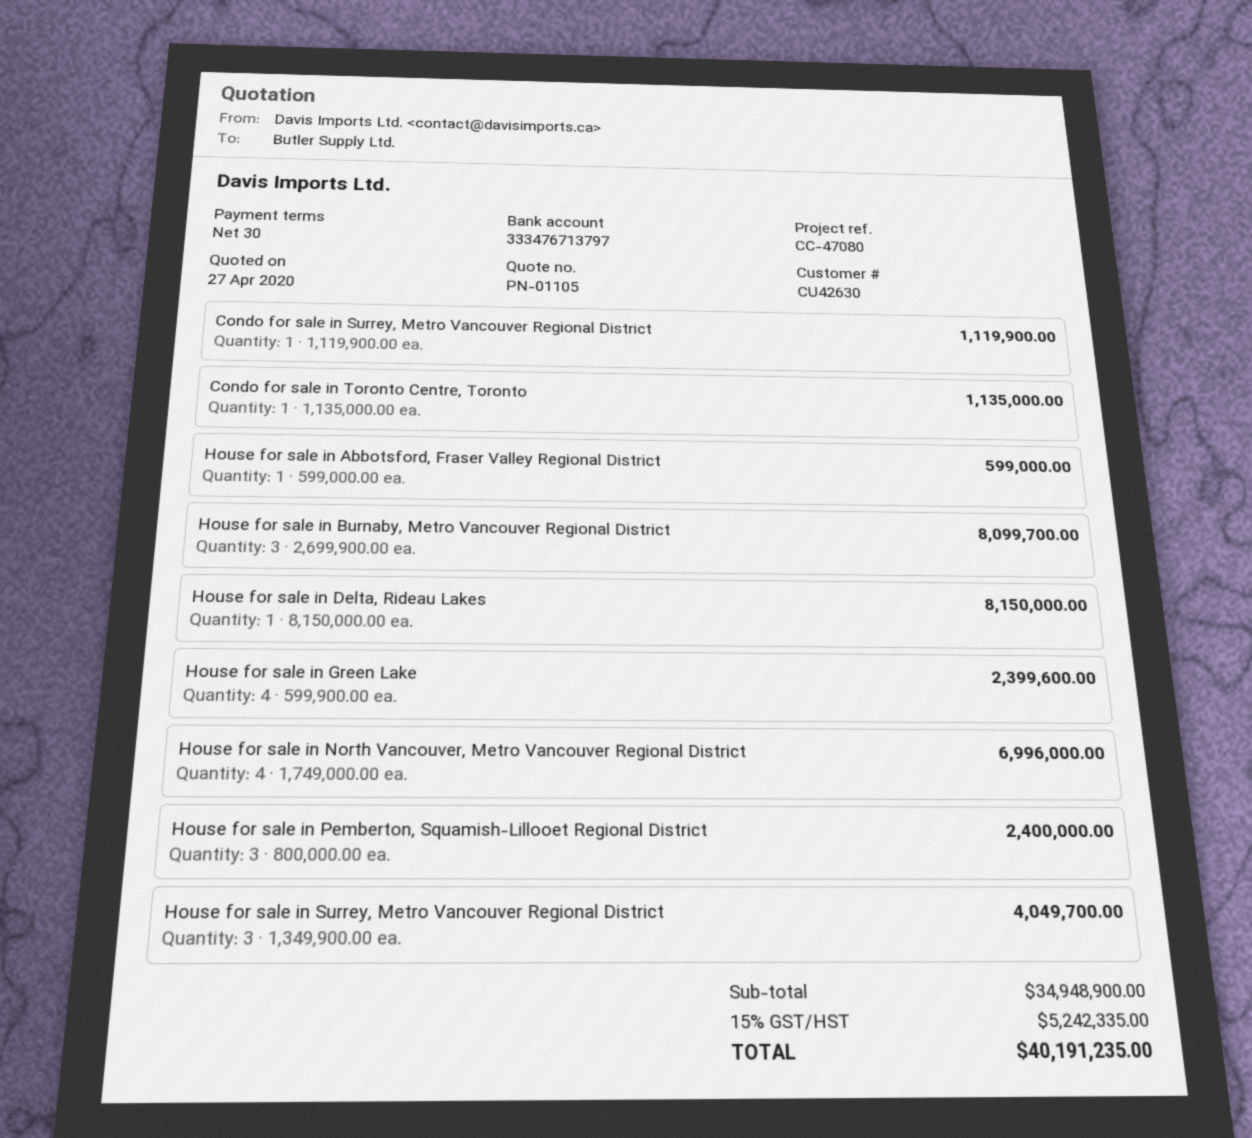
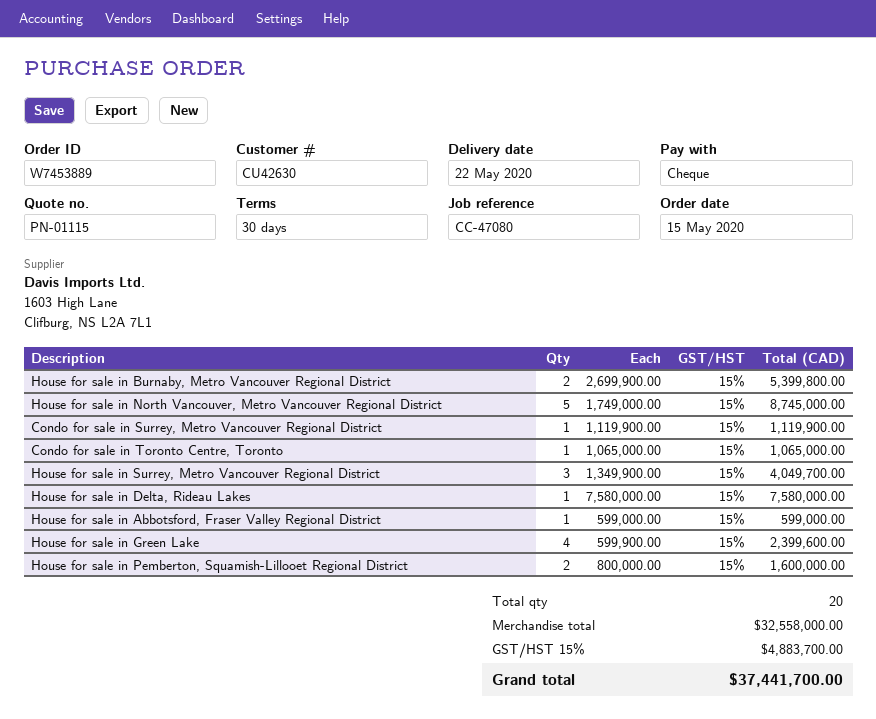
quote number: PN-01105 -> PN-01115
Condo for sale in Toronto Centre, Toronto: 1 x 1135000.00 = 1135000.00 -> 1 x 1065000.00 = 1065000.00
House for sale in Burnaby, Metro Vancouver Regional District: 3 x 2699900.00 = 8099700.00 -> 2 x 2699900.00 = 5399800.00
House for sale in Delta, Rideau Lakes: 1 x 8150000.00 = 8150000.00 -> 1 x 7580000.00 = 7580000.00
House for sale in North Vancouver, Metro Vancouver Regional District: 4 x 1749000.00 = 6996000.00 -> 5 x 1749000.00 = 8745000.00
House for sale in Pemberton, Squamish-Lillooet Regional District: 3 x 800000.00 = 2400000.00 -> 2 x 800000.00 = 1600000.00
subtotal: 34948900.00 -> 32558000.00
tax: 15% = 5242335.00 -> 15% = 4883700.00
total: 40191235.00 -> 37441700.00

